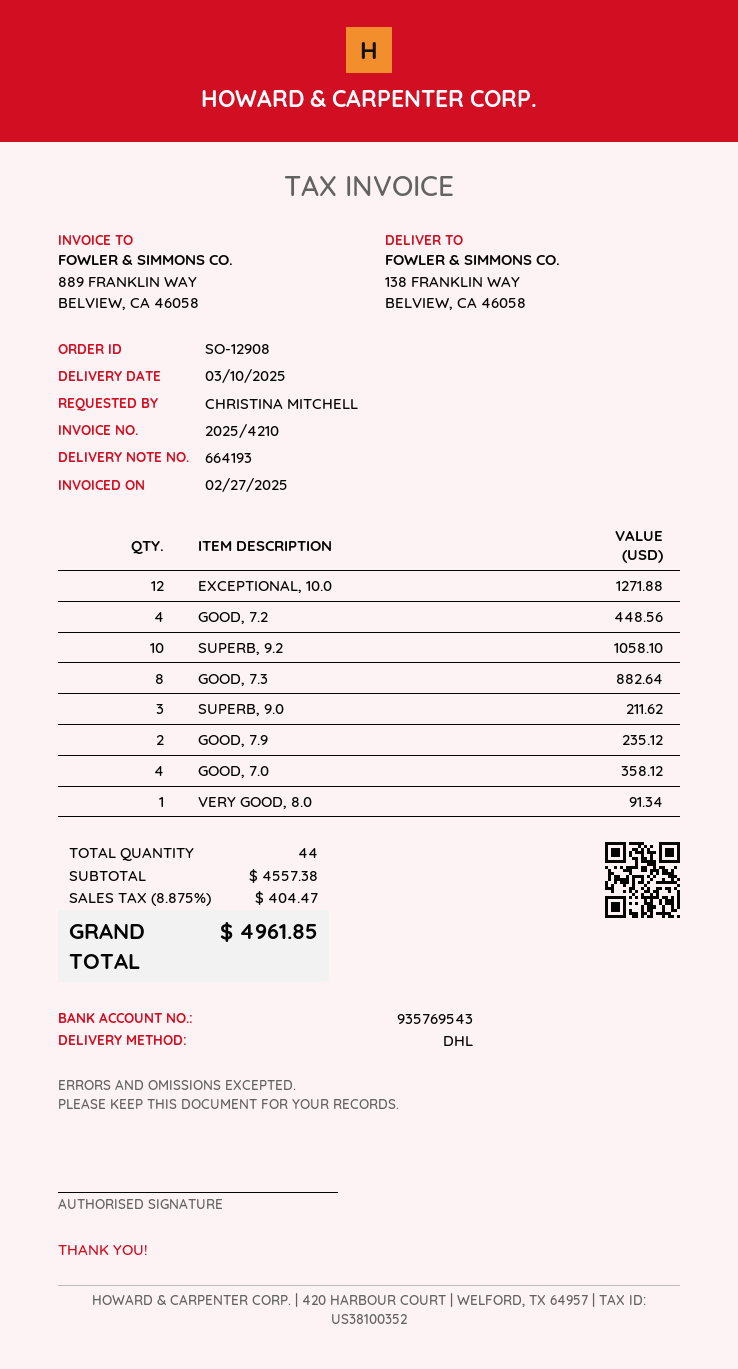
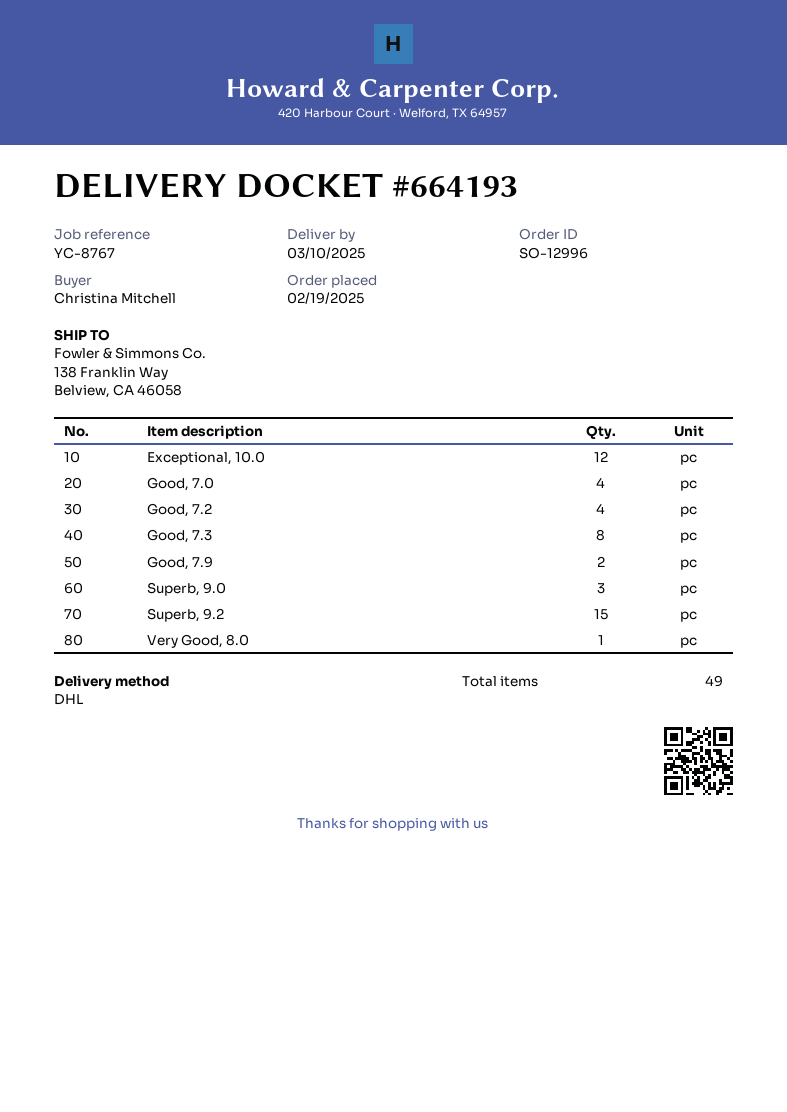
order number: SO-12908 -> SO-12996
SUPERB, 9.2: 10 -> 15
total quantity: 44 -> 49

